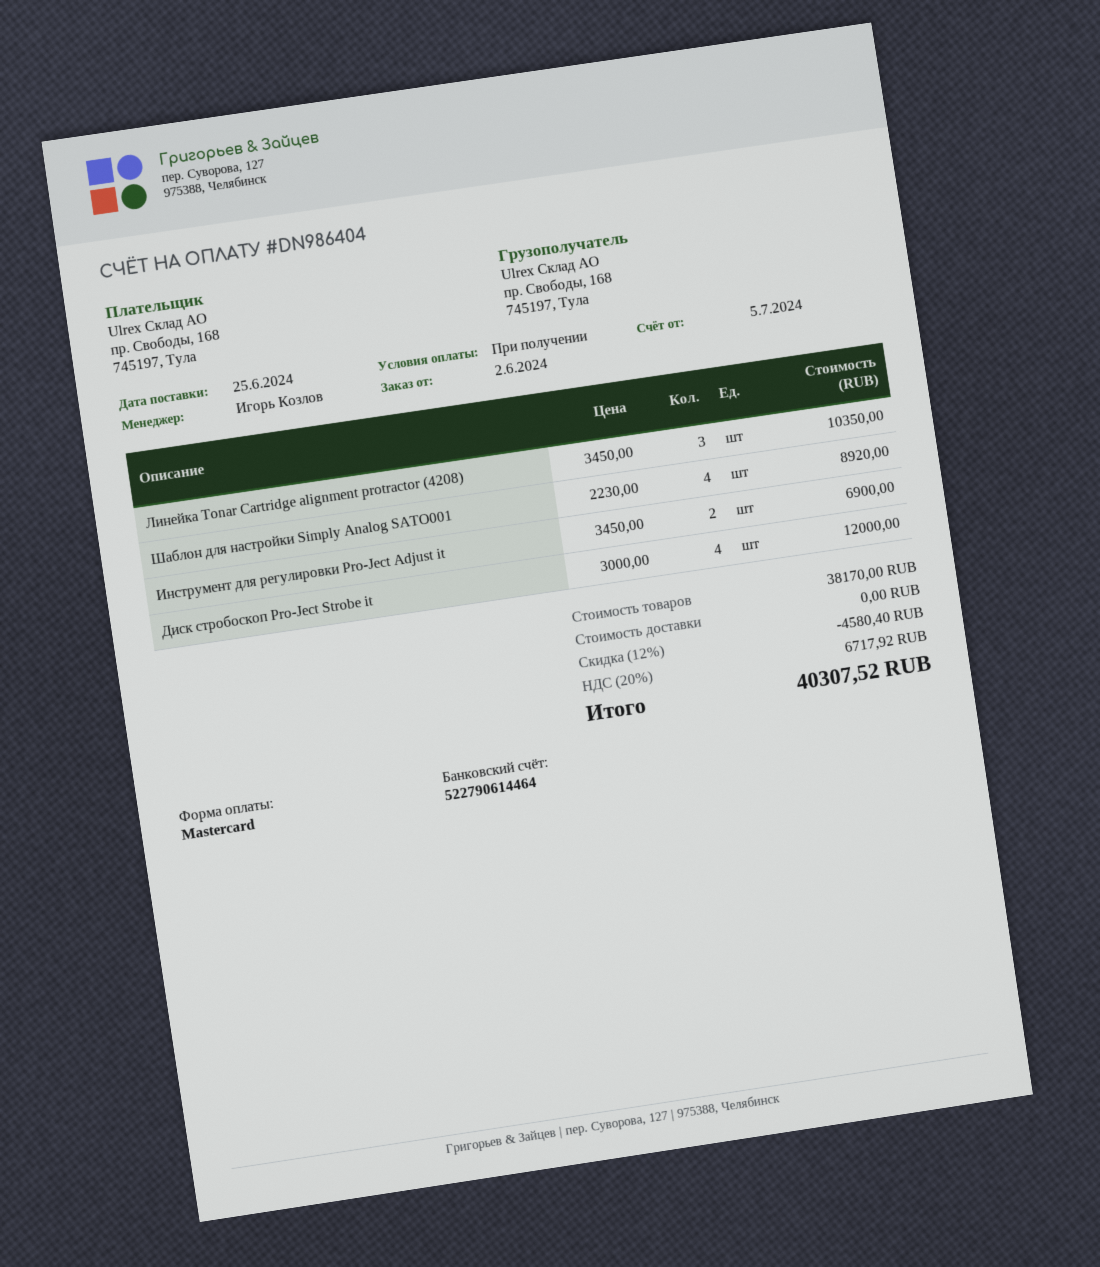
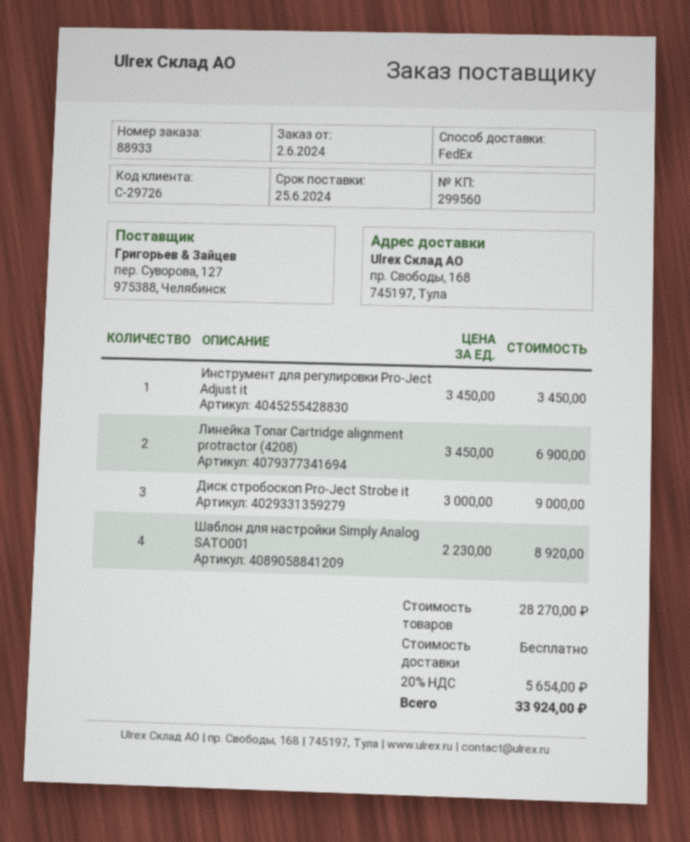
Линейка Tonar Cartridge alignment protractor (4208): 3 x 3450.00 = 10350.00 -> 2 x 3450.00 = 6900.00
Инструмент для регулировки Pro-Ject Adjust it: 2 x 3450.00 = 6900.00 -> 1 x 3450.00 = 3450.00
Диск стробоскоп Pro-Ject Strobe it: 4 x 3000.00 = 12000.00 -> 3 x 3000.00 = 9000.00
subtotal: 38170.00 -> 28270.00
discount: 12% = 4580.40 -> none
tax: 20% = 6717.92 -> 20% = 5654.00
total: 40307.52 -> 33924.00

